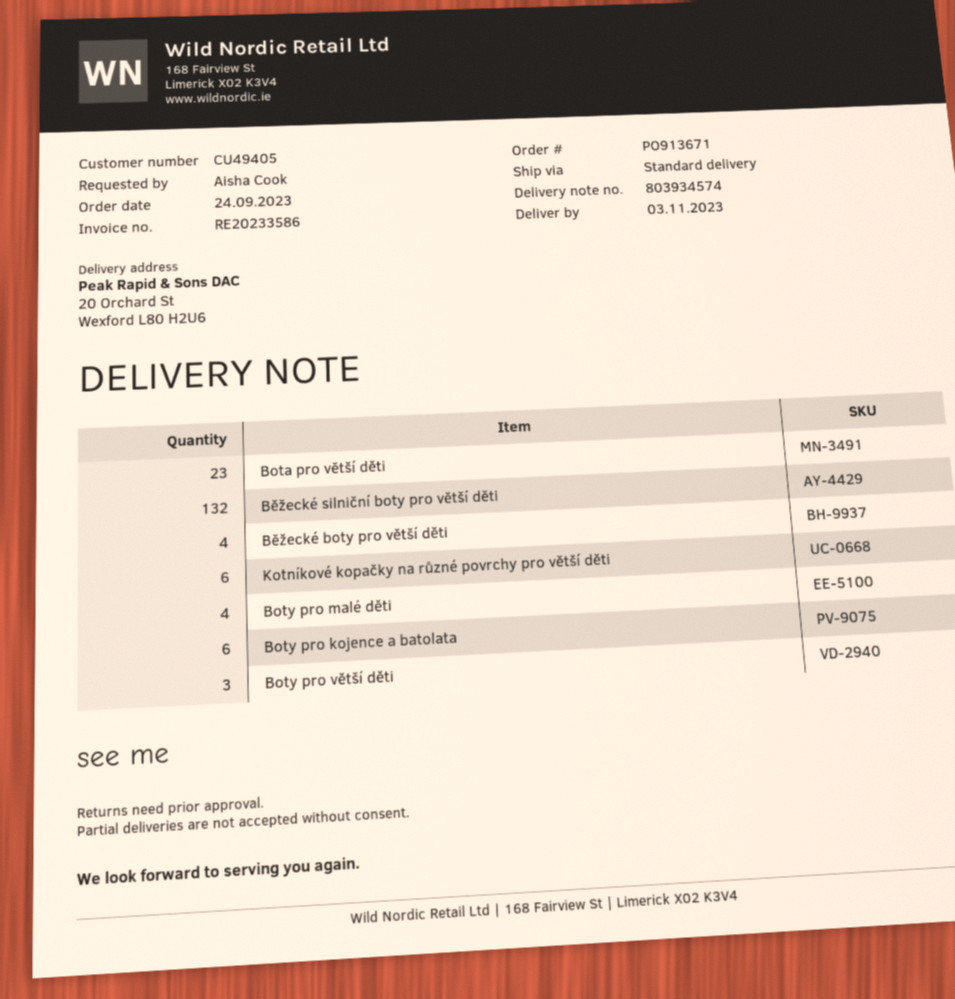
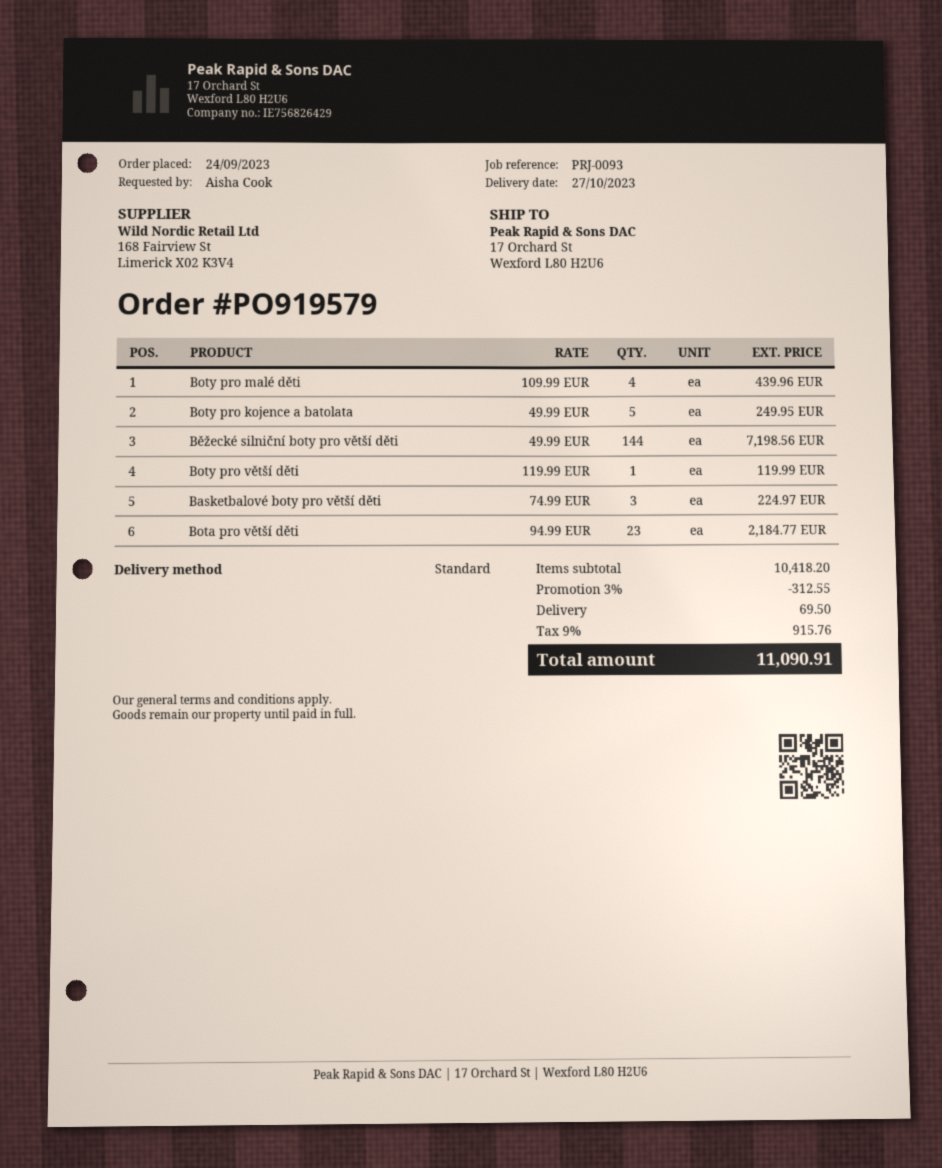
order number: PO913671 -> PO919579
delivery date: 2023-11-03 -> 2023-10-27
ship to: 20 Orchard St, Wexford L80 H2U6 -> 17 Orchard St, Wexford L80 H2U6
Běžecké silniční boty pro větší děti: 132 -> 144
Běžecké boty pro větší děti: 4 -> none
Kotníkové kopačky na různé povrchy pro větší děti: 6 -> none
Boty pro kojence a batolata: 6 -> 5
Boty pro větší děti: 3 -> 1
Basketbalové boty pro větší děti: none -> 3

